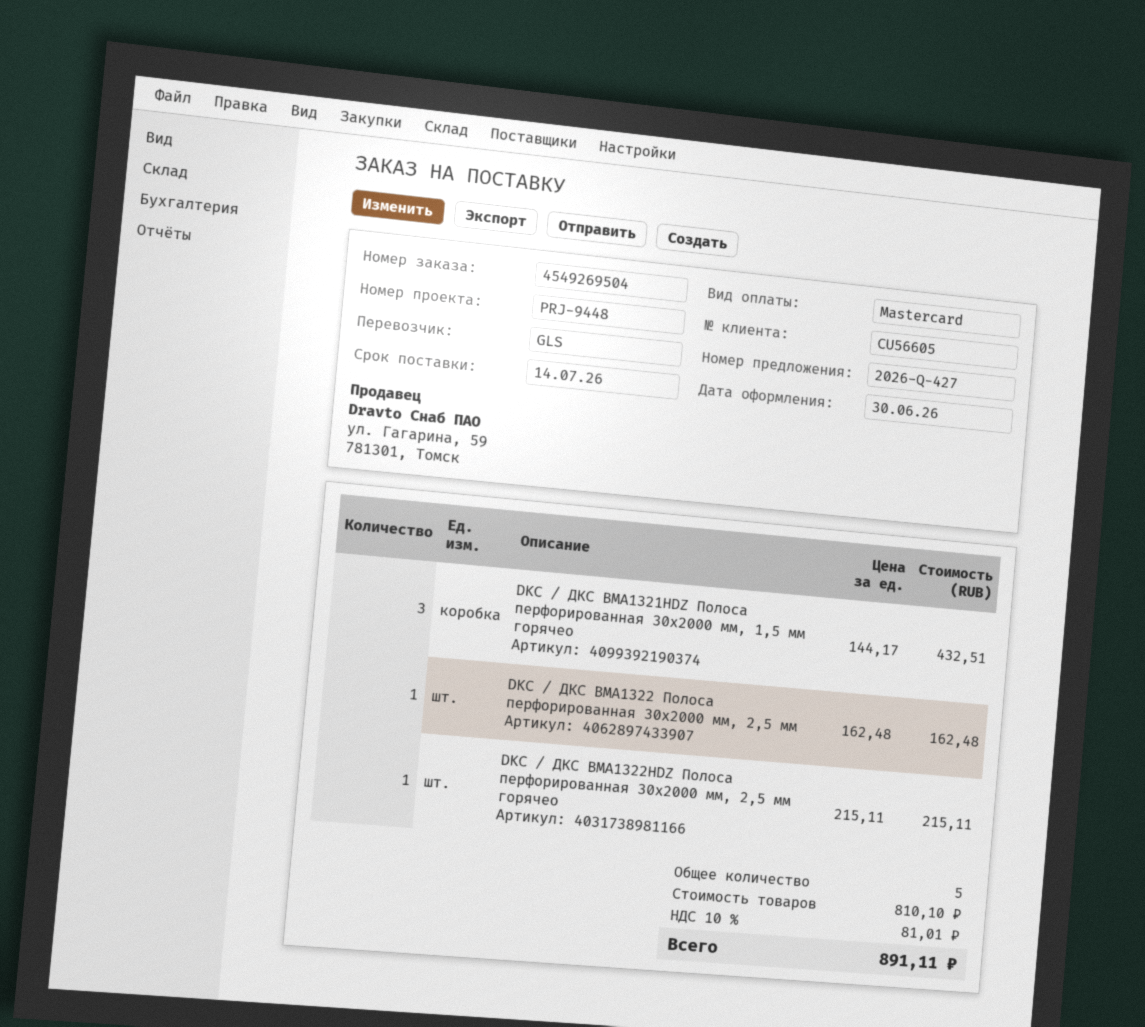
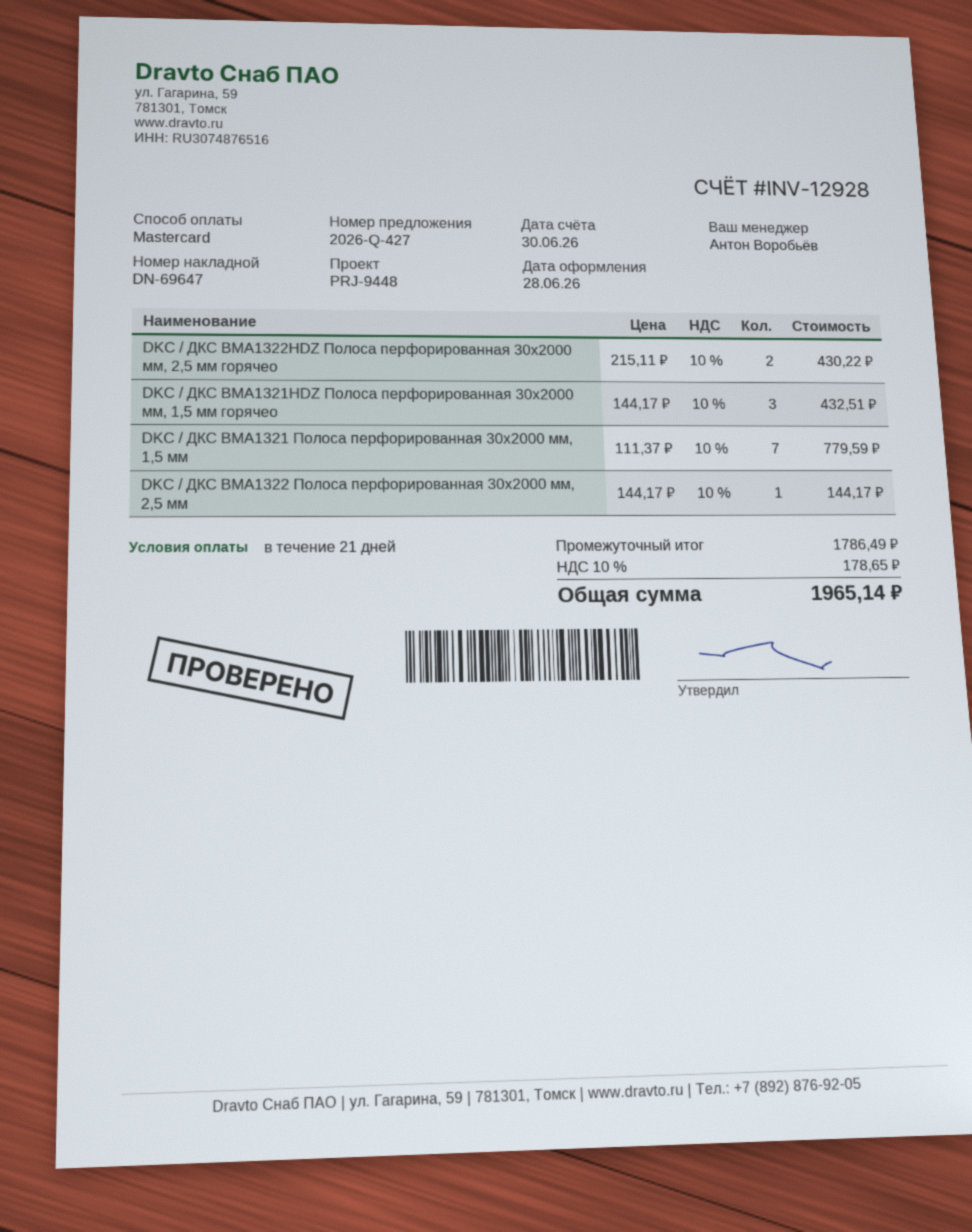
order date: 2026-06-30 -> 2026-06-28
DKC / ДКС BMA1322 Полоса перфорированная 30x2000 мм, 2,5 мм: 1 x 162.48 = 162.48 -> 1 x 144.17 = 144.17
DKC / ДКС BMA1322HDZ Полоса перфорированная 30x2000 мм, 2,5 мм горячео: 1 x 215.11 = 215.11 -> 2 x 215.11 = 430.22
DKC / ДКС BMA1321 Полоса перфорированная 30x2000 мм, 1,5 мм: none -> 7 x 111.37 = 779.59
subtotal: 810.10 -> 1786.49
tax: 10% = 81.01 -> 10% = 178.65
total: 891.11 -> 1965.14

